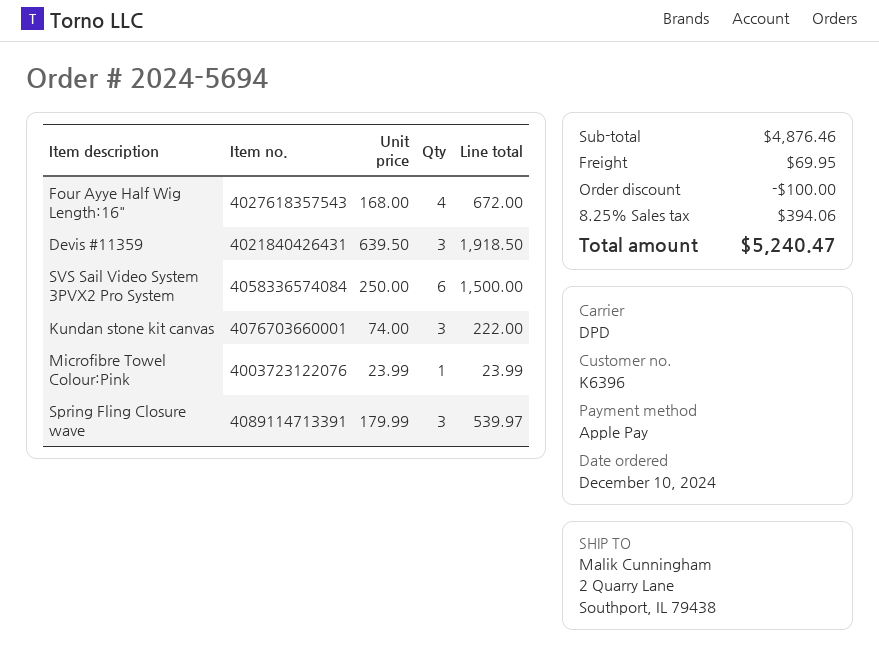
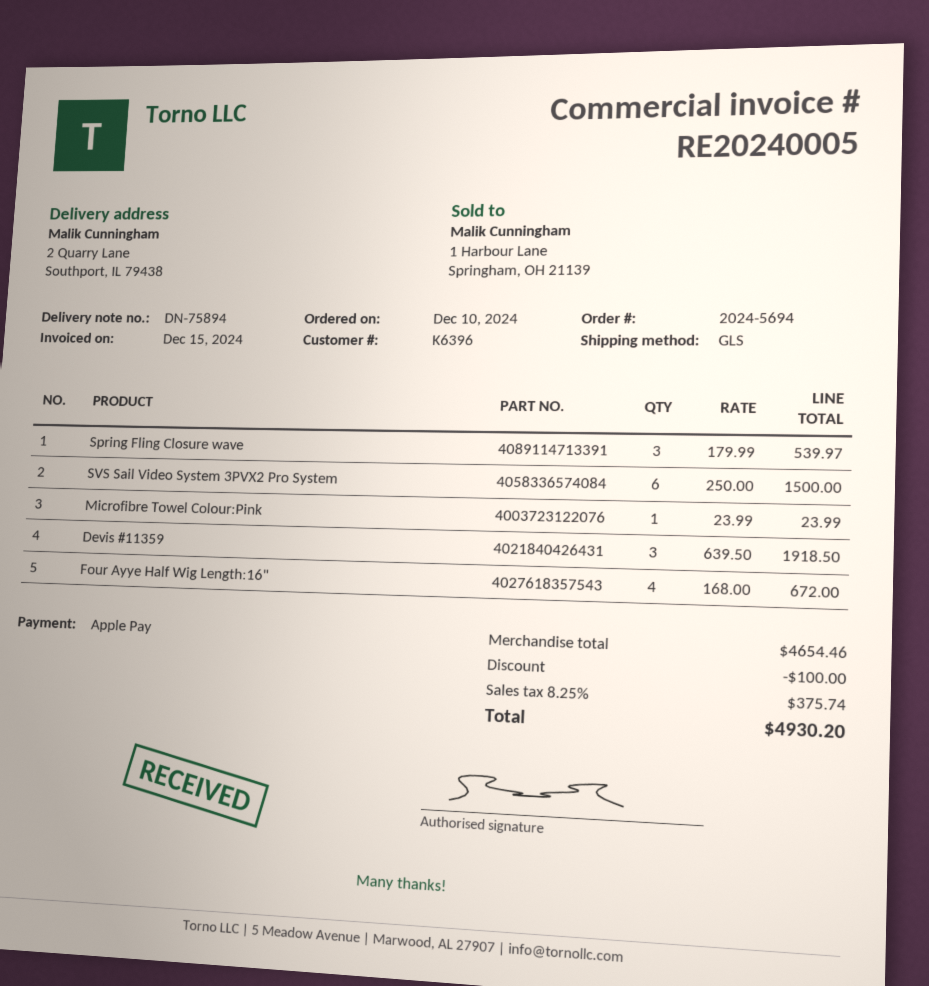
shipping method: DPD -> GLS
Kundan stone kit canvas: 3 x 74.00 = 222.00 -> none
subtotal: 4876.46 -> 4654.46
shipping: 69.95 -> none
tax: 8.25% = 394.06 -> 8.25% = 375.74
total: 5240.47 -> 4930.20

